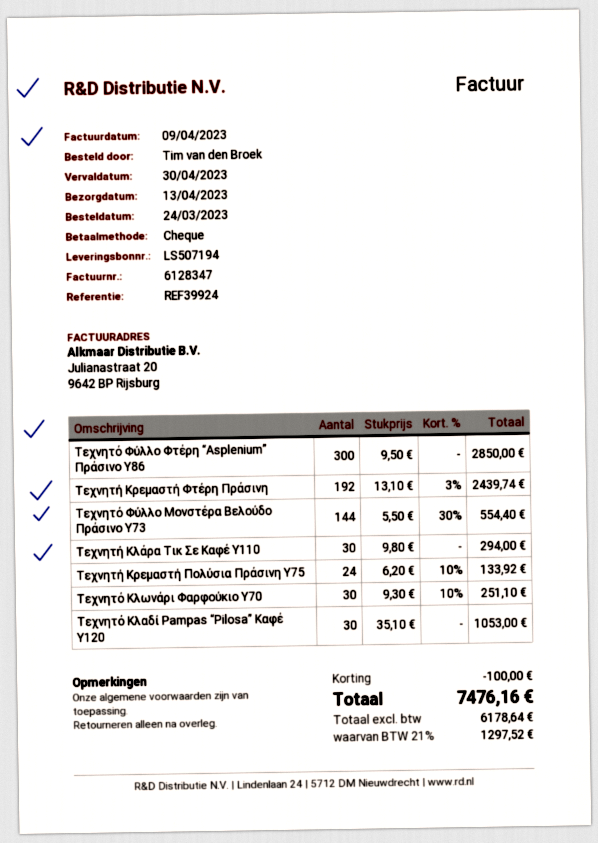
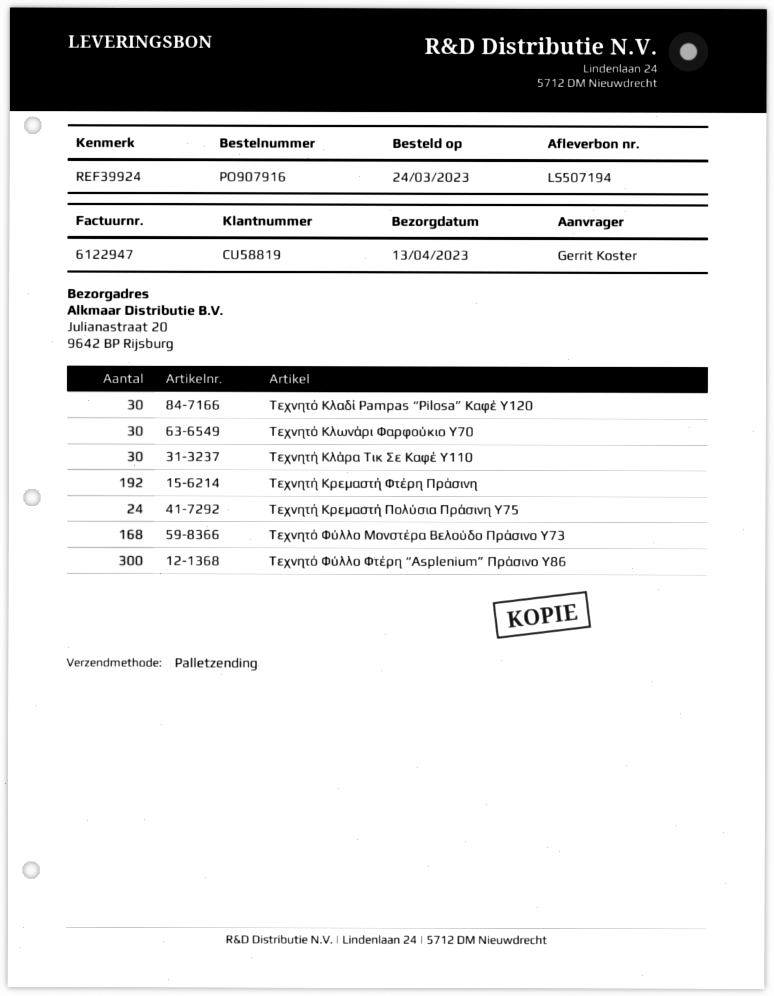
invoice number: 6128347 -> 6122947
ordered by: Tim van den Broek -> Gerrit Koster
Τεχνητό Φύλλο Μονστέρα Βελούδο Πράσινο Υ73: 144 -> 168

